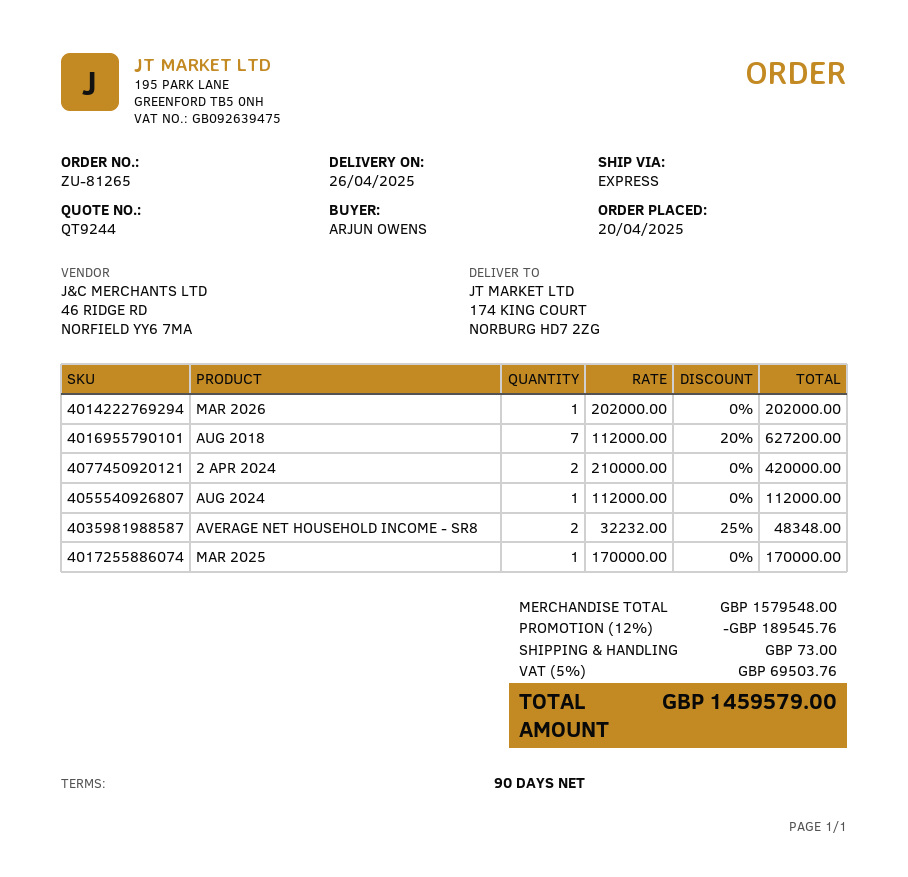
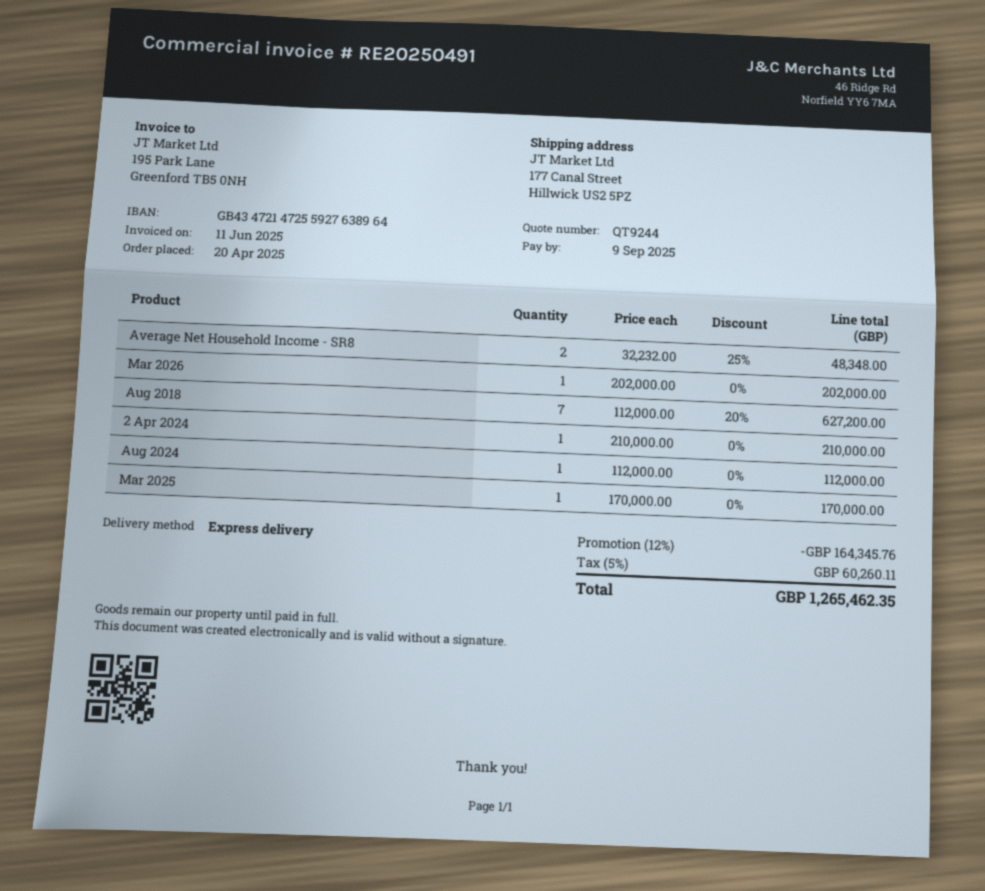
ship to: 174 KING COURT, NORBURG HD7 2ZG -> 177 Canal Street, Hillwick US2 5PZ
2 APR 2024: 2 x 210000.00 = 420000.00 -> 1 x 210000.00 = 210000.00
discount: 12% = 189545.76 -> 12% = 164345.76
shipping: 73.00 -> none
tax: 5% = 69503.76 -> 5% = 60260.11
total: 1459579.00 -> 1265462.35

